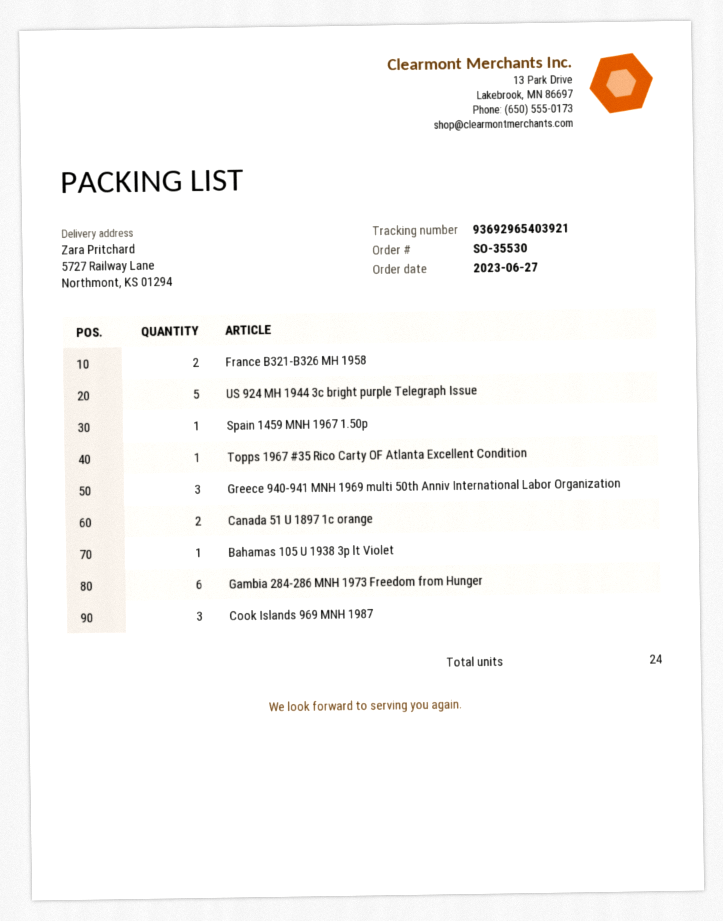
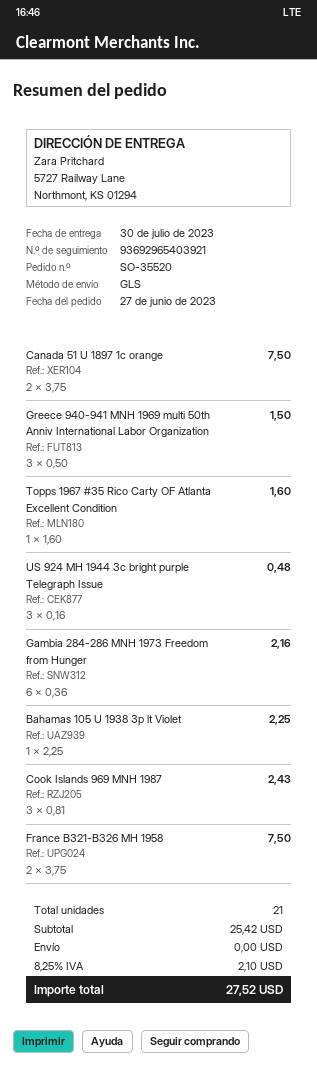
order number: SO-35530 -> SO-35520
US 924 MH 1944 3c bright purple Telegraph Issue: 5 -> 3
Spain 1459 MNH 1967 1.50p: 1 -> none
total quantity: 24 -> 21

